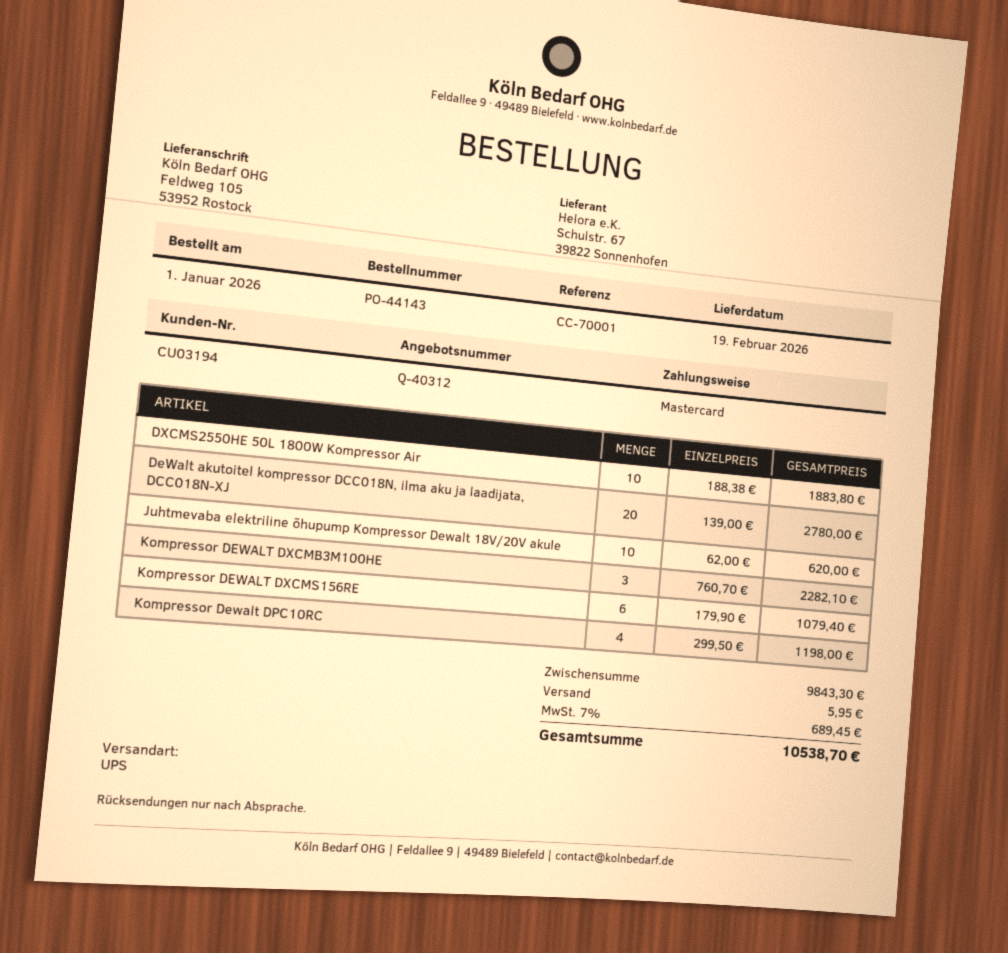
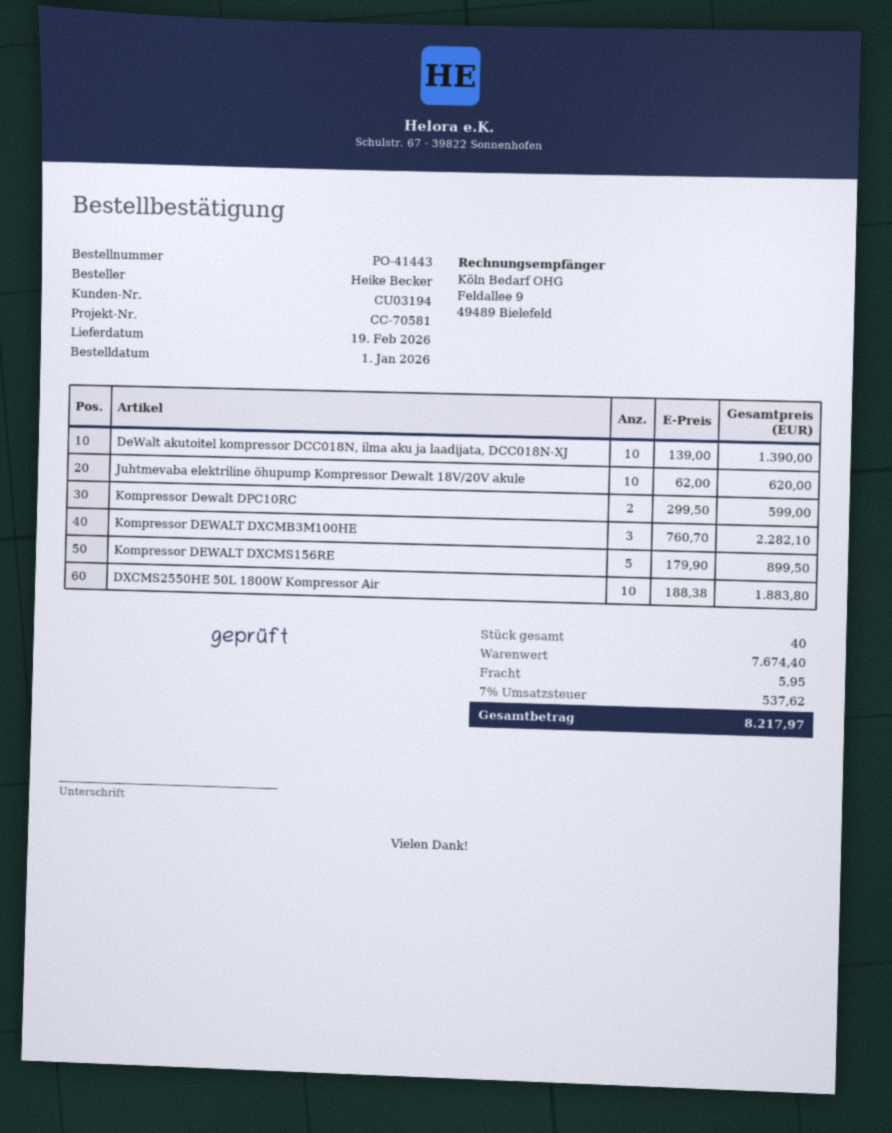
order number: PO-44143 -> PO-41443
reference: CC-70001 -> CC-70581
DeWalt akutoitel kompressor DCC018N, ilma aku ja laadijata, DCC018N-XJ: 20 x 139.00 = 2780.00 -> 10 x 139.00 = 1390.00
Kompressor DEWALT DXCMS156RE: 6 x 179.90 = 1079.40 -> 5 x 179.90 = 899.50
Kompressor Dewalt DPC10RC: 4 x 299.50 = 1198.00 -> 2 x 299.50 = 599.00
subtotal: 9843.30 -> 7674.40
tax: 7% = 689.45 -> 7% = 537.62
total: 10538.70 -> 8217.97

